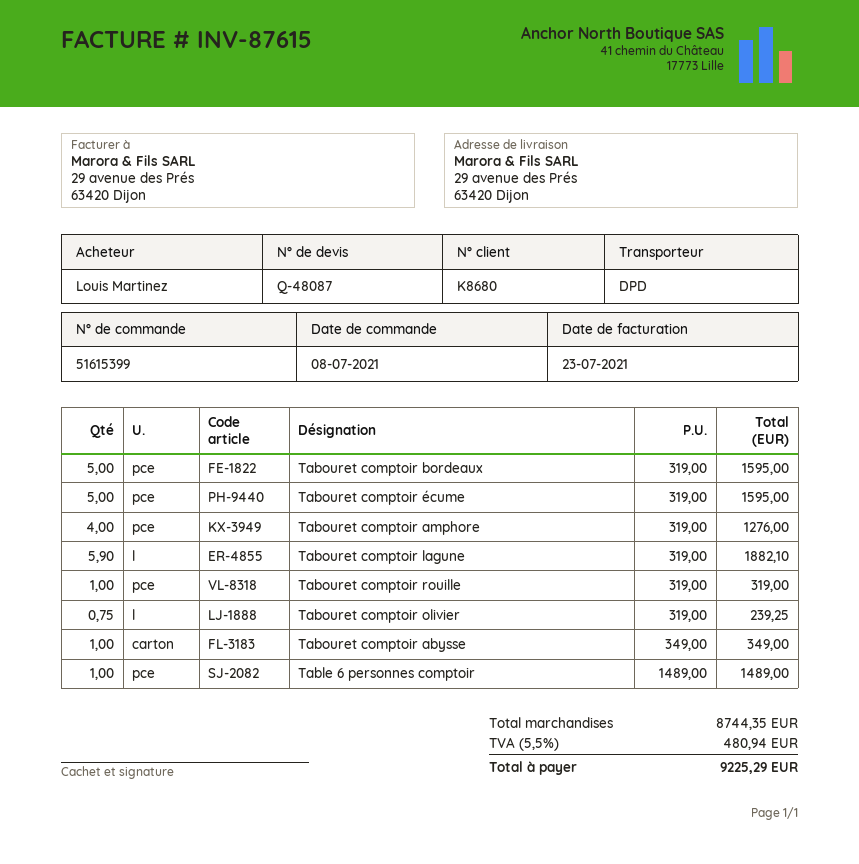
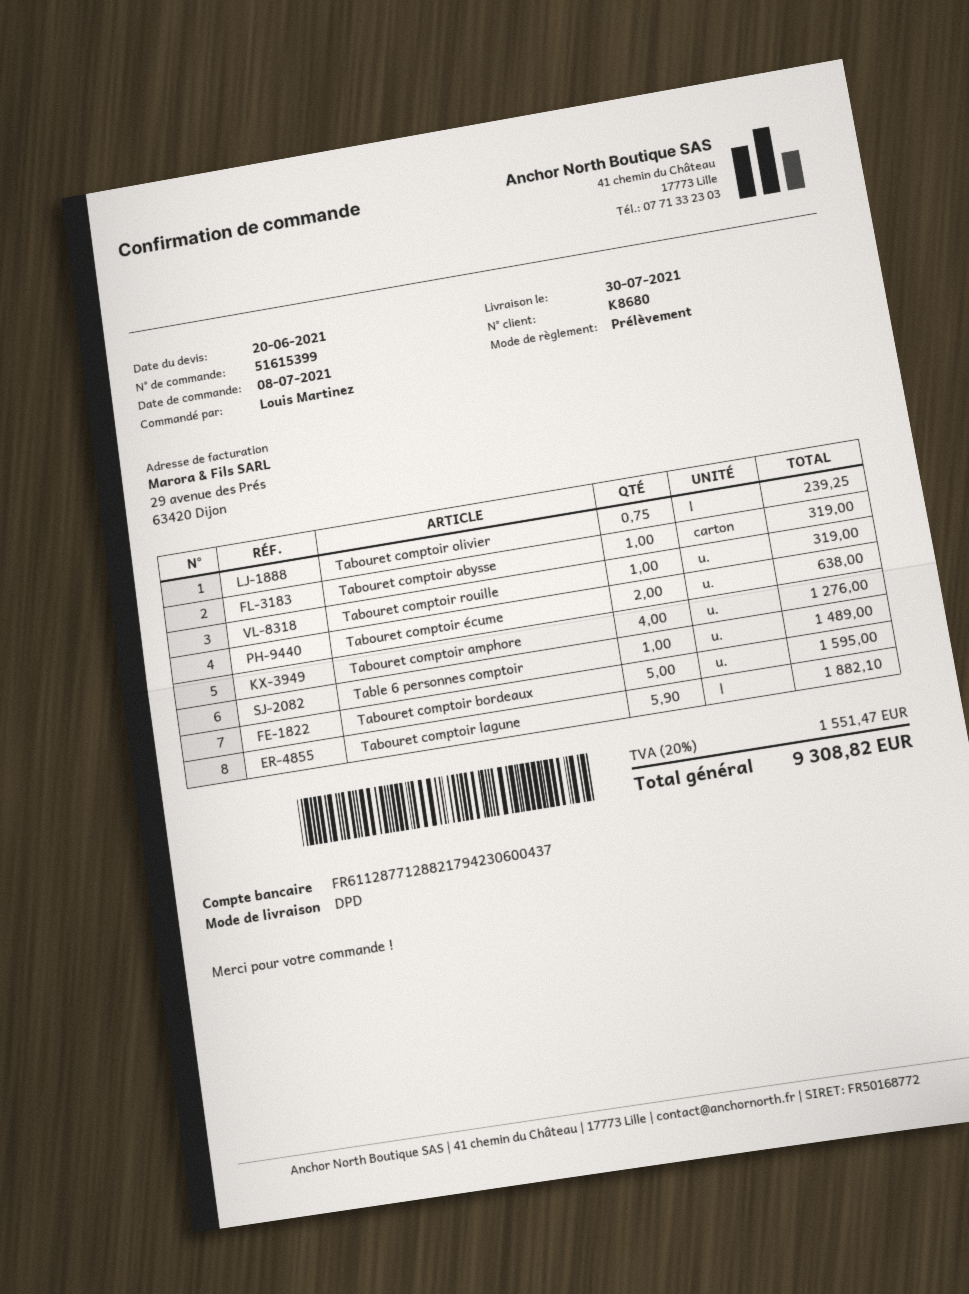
Tabouret comptoir écume: 5 for 1595.00 -> 2 for 638.00
Tabouret comptoir abysse: 1 for 349.00 -> 1 for 319.00
tax: 5.5% = 480.94 -> 20% = 1551.47
total: 9225.29 -> 9308.82

